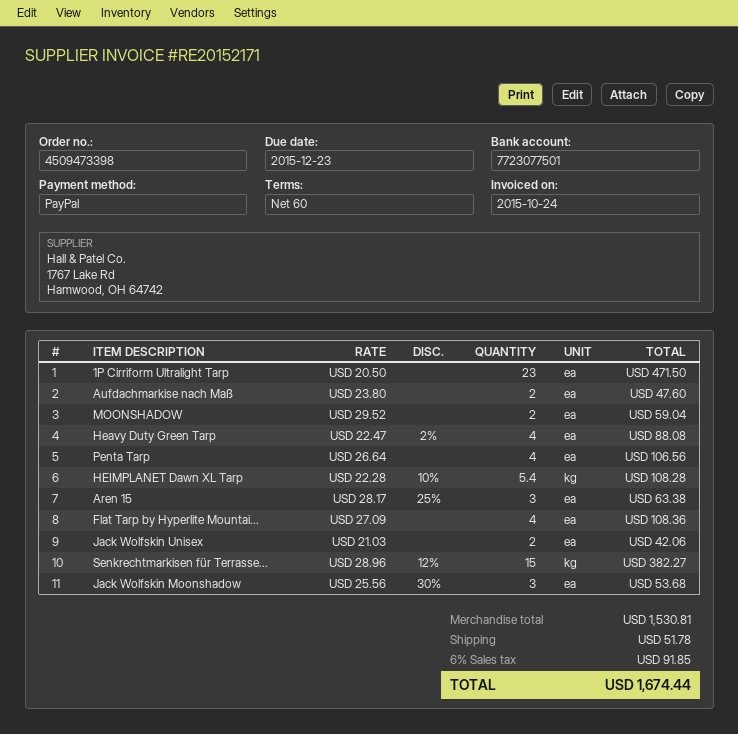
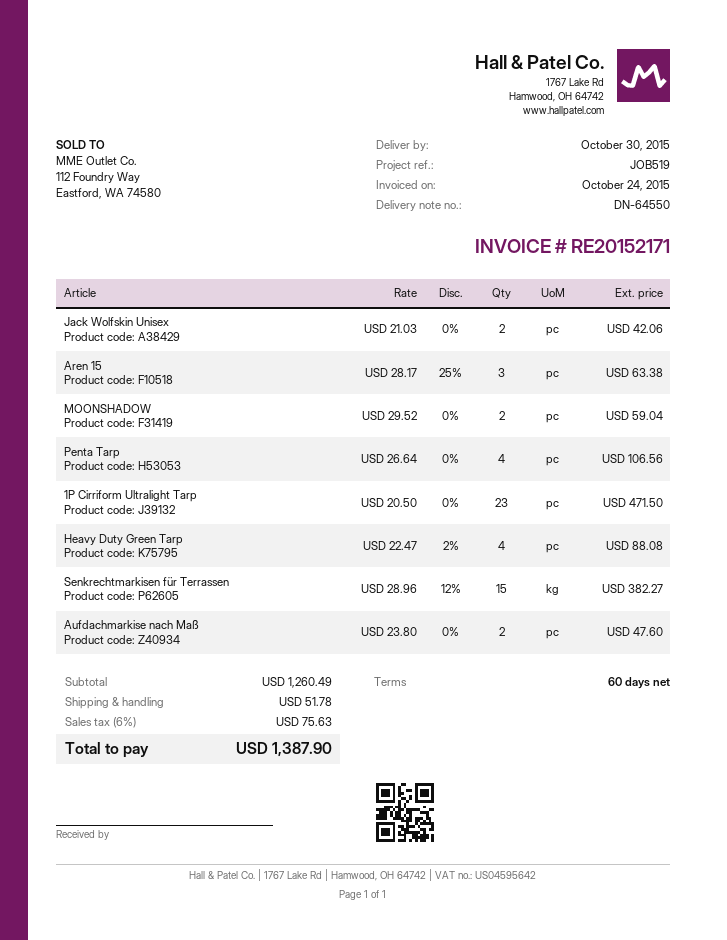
HEIMPLANET Dawn XL Tarp: 5.4 x 22.28 - 10% = 108.28 -> none
Flat Tarp by Hyperlite Mountai...: 4 x 27.09 = 108.36 -> none
Jack Wolfskin Moonshadow: 3 x 25.56 - 30% = 53.68 -> none
subtotal: 1530.81 -> 1260.49
tax: 6% = 91.85 -> 6% = 75.63
total: 1674.44 -> 1387.90

